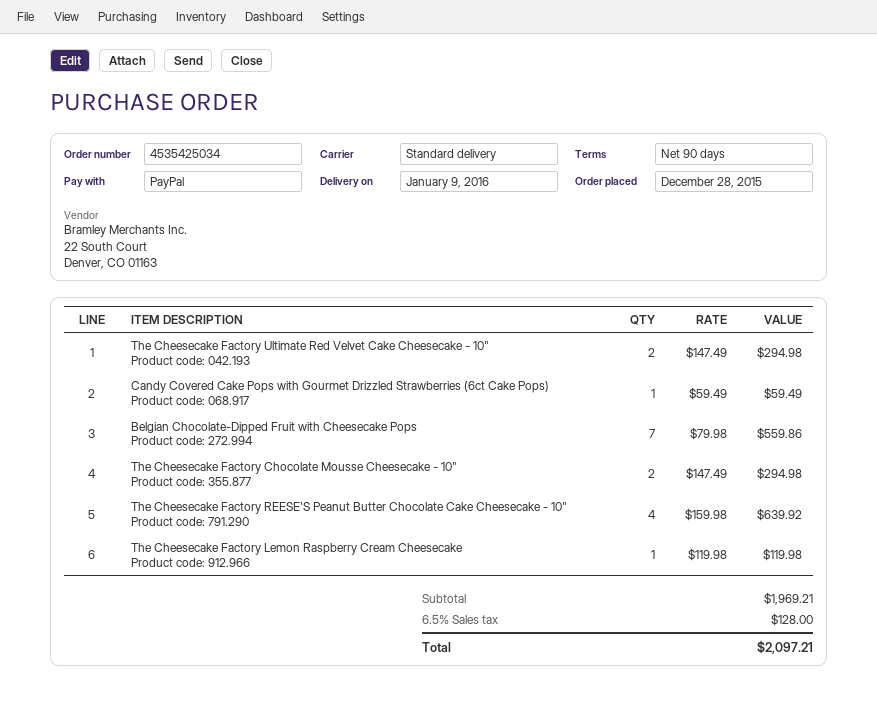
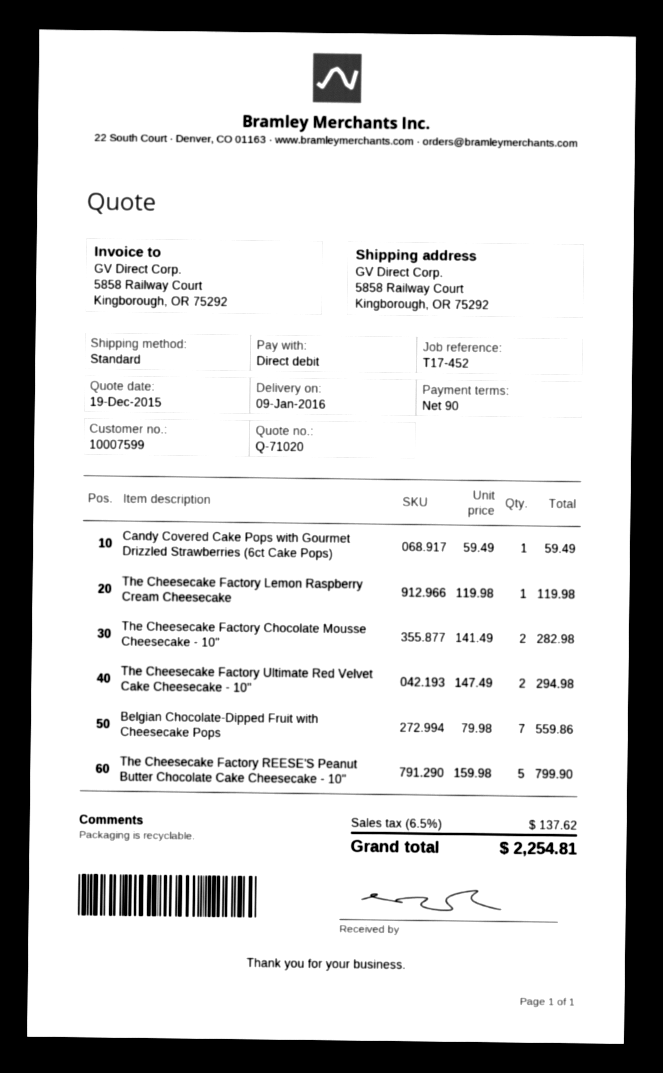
payment method: PayPal -> direct debit
The Cheesecake Factory Chocolate Mousse Cheesecake - 10": 2 x 147.49 = 294.98 -> 2 x 141.49 = 282.98
The Cheesecake Factory REESE'S Peanut Butter Chocolate Cake Cheesecake - 10": 4 x 159.98 = 639.92 -> 5 x 159.98 = 799.90
tax: 6.5% = 128.00 -> 6.5% = 137.62
total: 2097.21 -> 2254.81

